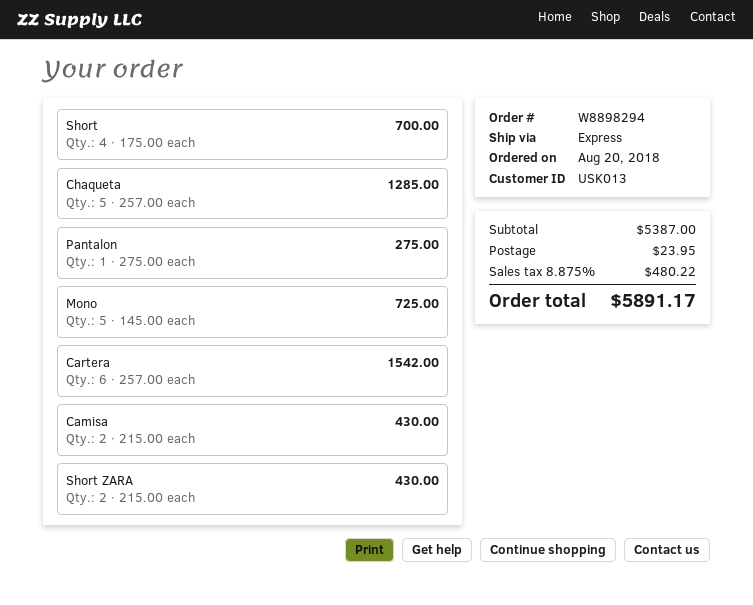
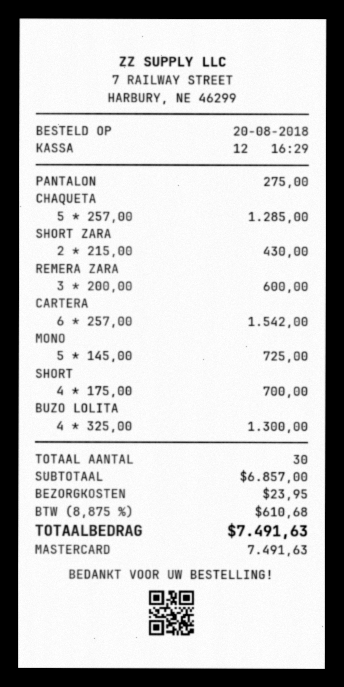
Camisa: 2 x 215.00 = 430.00 -> none
REMERA ZARA: none -> 3 x 200.00 = 600.00
BUZO LOLITA: none -> 4 x 325.00 = 1300.00
subtotal: 5387.00 -> 6857.00
tax: 8.875% = 480.22 -> 8.875% = 610.68
total: 5891.17 -> 7491.63

